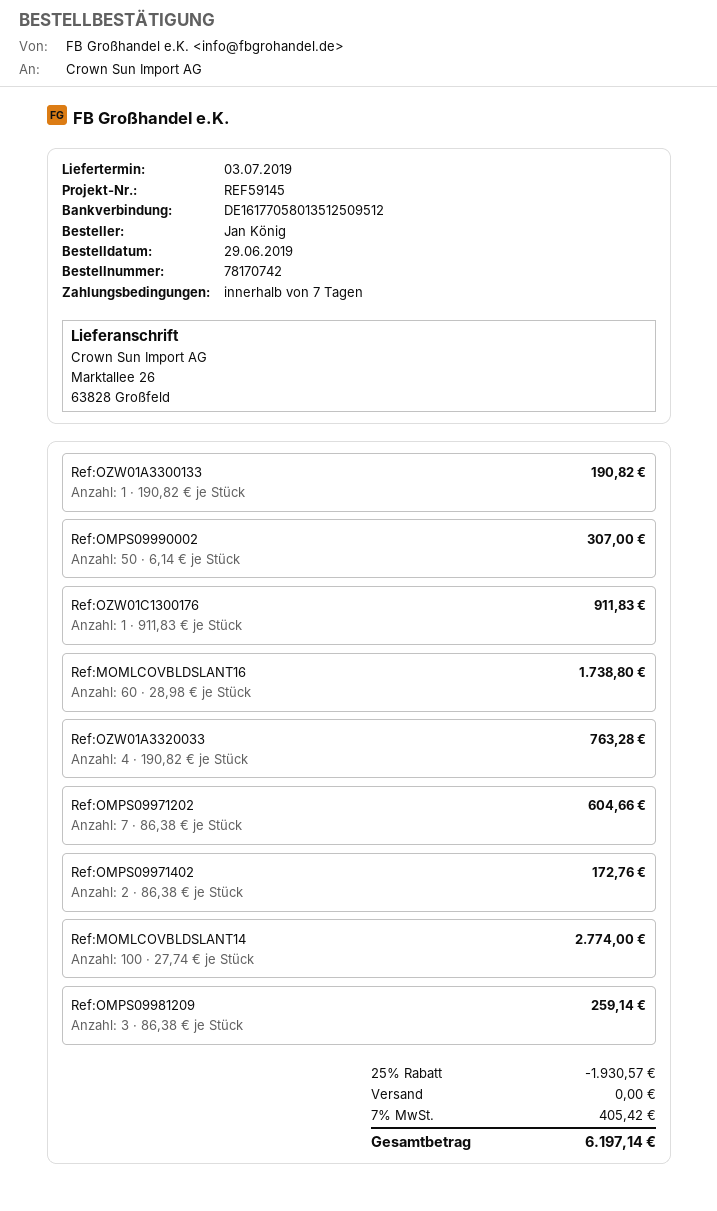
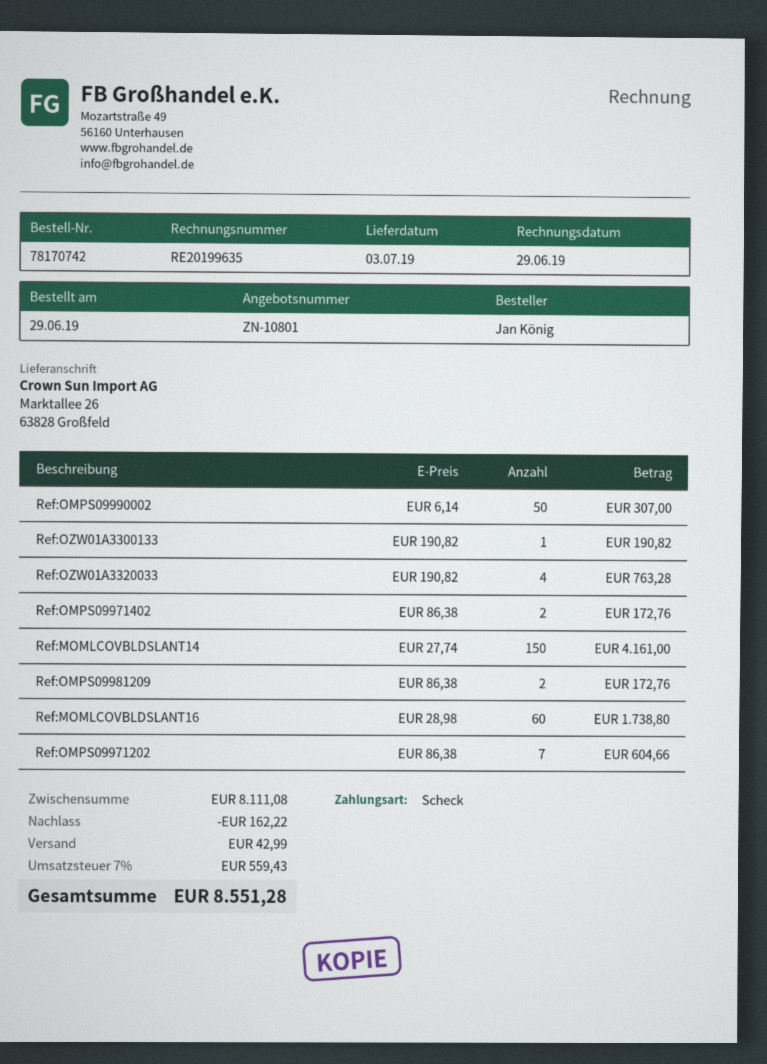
Ref:OZW01C1300176: 1 x 911.83 = 911.83 -> none
Ref:MOMLCOVBLDSLANT14: 100 x 27.74 = 2774.00 -> 150 x 27.74 = 4161.00
Ref:OMPS09981209: 3 x 86.38 = 259.14 -> 2 x 86.38 = 172.76
discount: 1930.57 -> 162.22
shipping: 0.00 -> 42.99
tax: 7% = 405.42 -> 7% = 559.43
total: 6197.14 -> 8551.28

